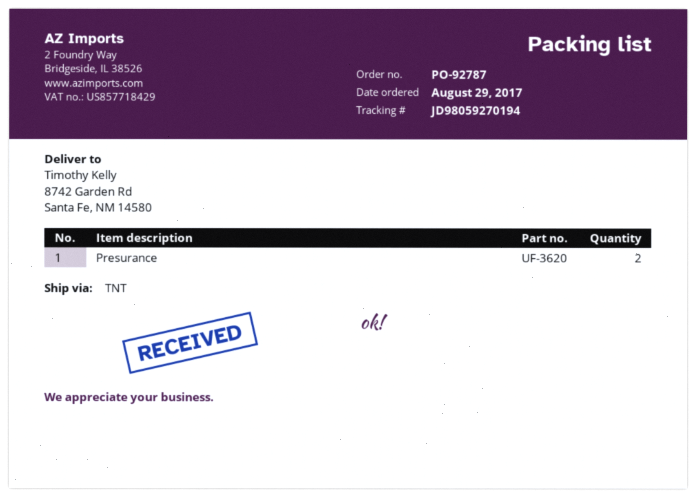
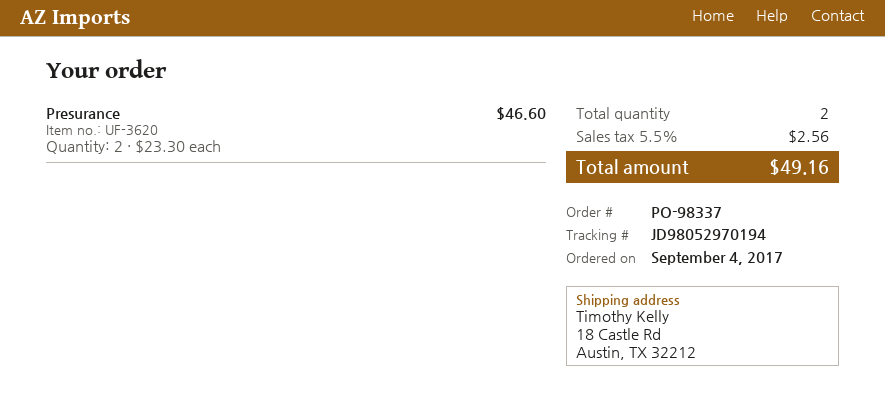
order number: PO-92787 -> PO-98337
order date: 2017-08-29 -> 2017-09-04
tracking number: JD98059270194 -> JD98052970194
ship to: 8742 Garden Rd, Santa Fe, NM 14580 -> 18 Castle Rd, Austin, TX 32212

